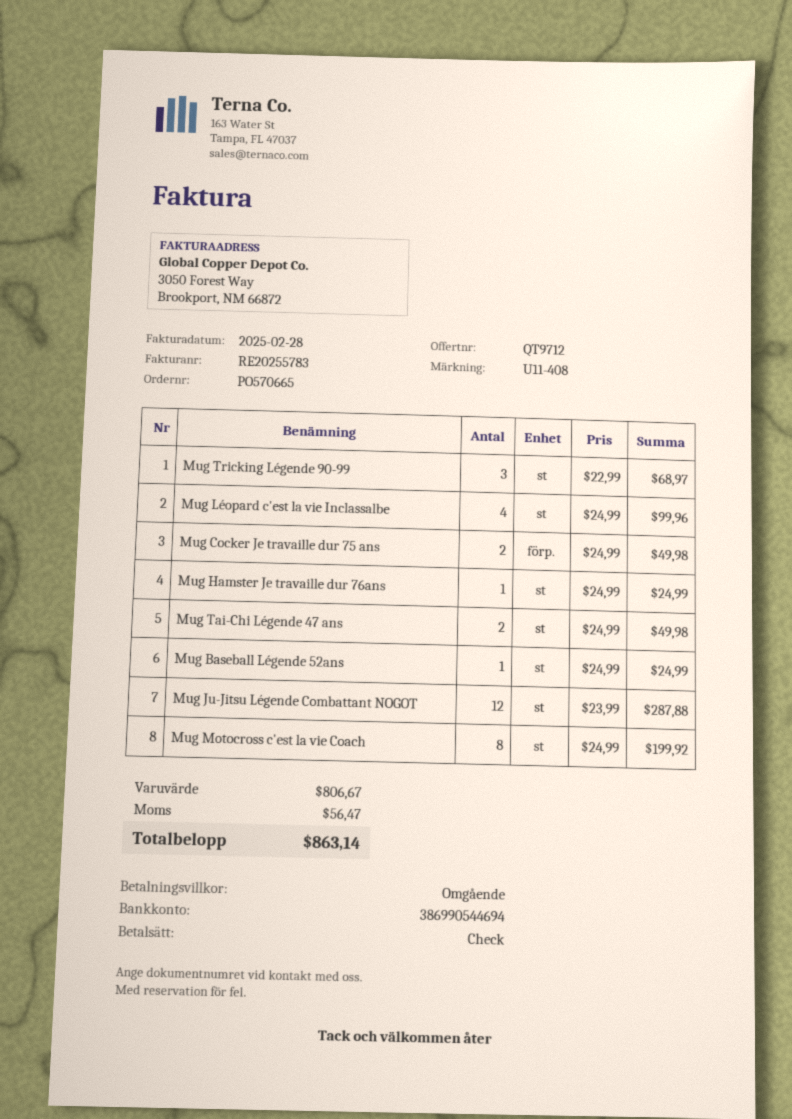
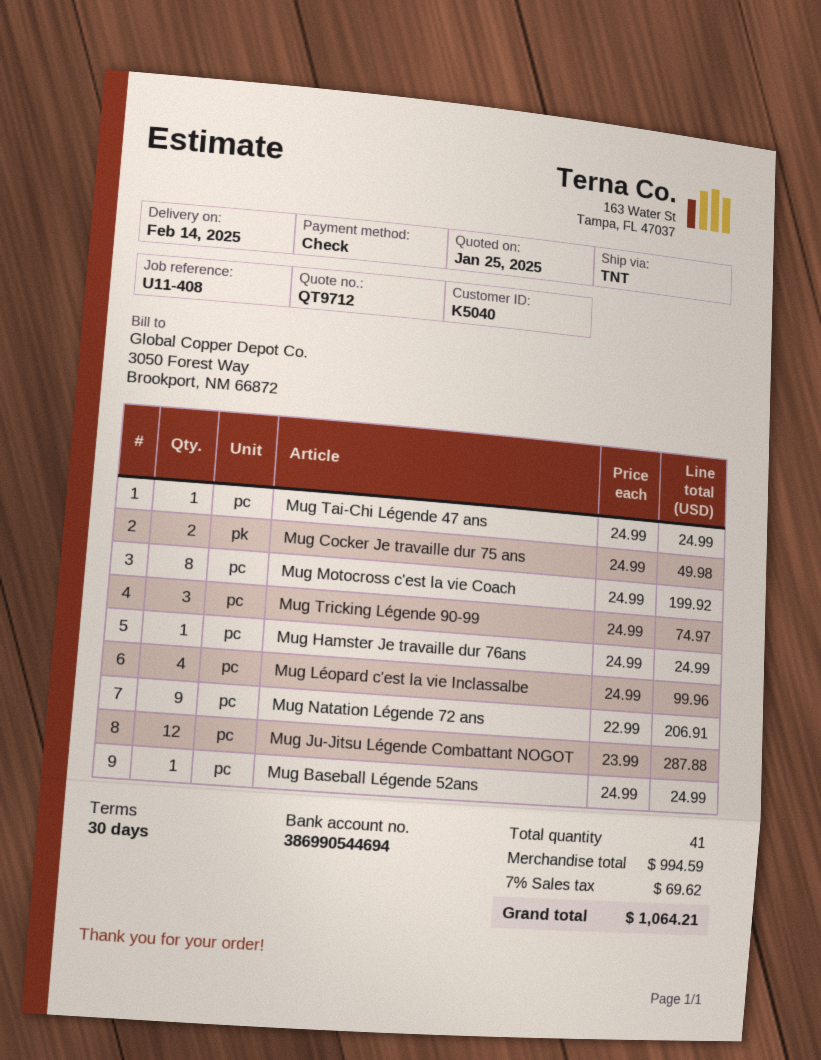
payment terms: on receipt -> 30 days
Mug Tricking Légende 90-99: 3 x 22.99 = 68.97 -> 3 x 24.99 = 74.97
Mug Tai-Chi Légende 47 ans: 2 x 24.99 = 49.98 -> 1 x 24.99 = 24.99
Mug Natation Légende 72 ans: none -> 9 x 22.99 = 206.91
subtotal: 806.67 -> 994.59
tax: 56.47 -> 69.62
total: 863.14 -> 1064.21

